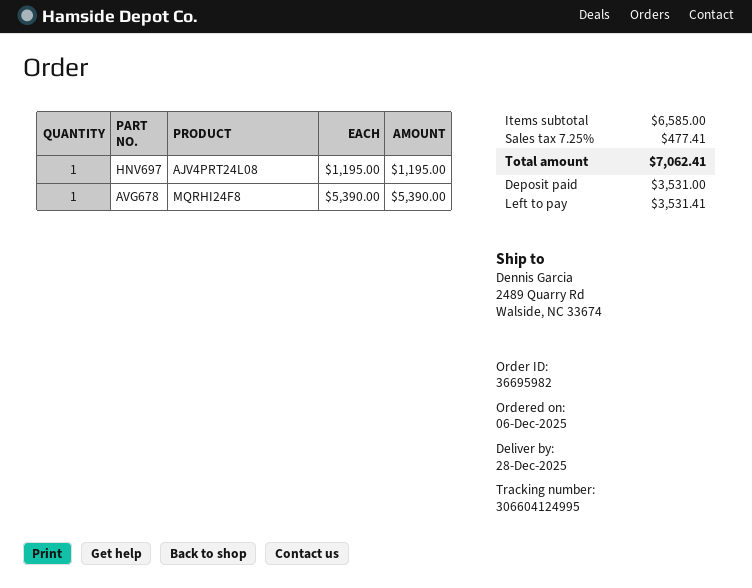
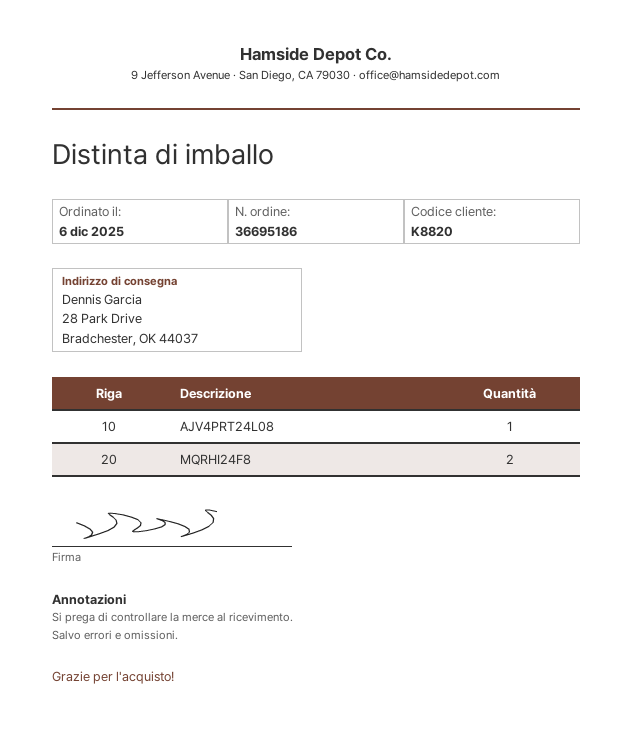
order number: 36695982 -> 36695186
ship to: 2489 Quarry Rd, Walside, NC 33674 -> 28 Park Drive, Bradchester, OK 44037
MQRHI24F8: 1 -> 2

